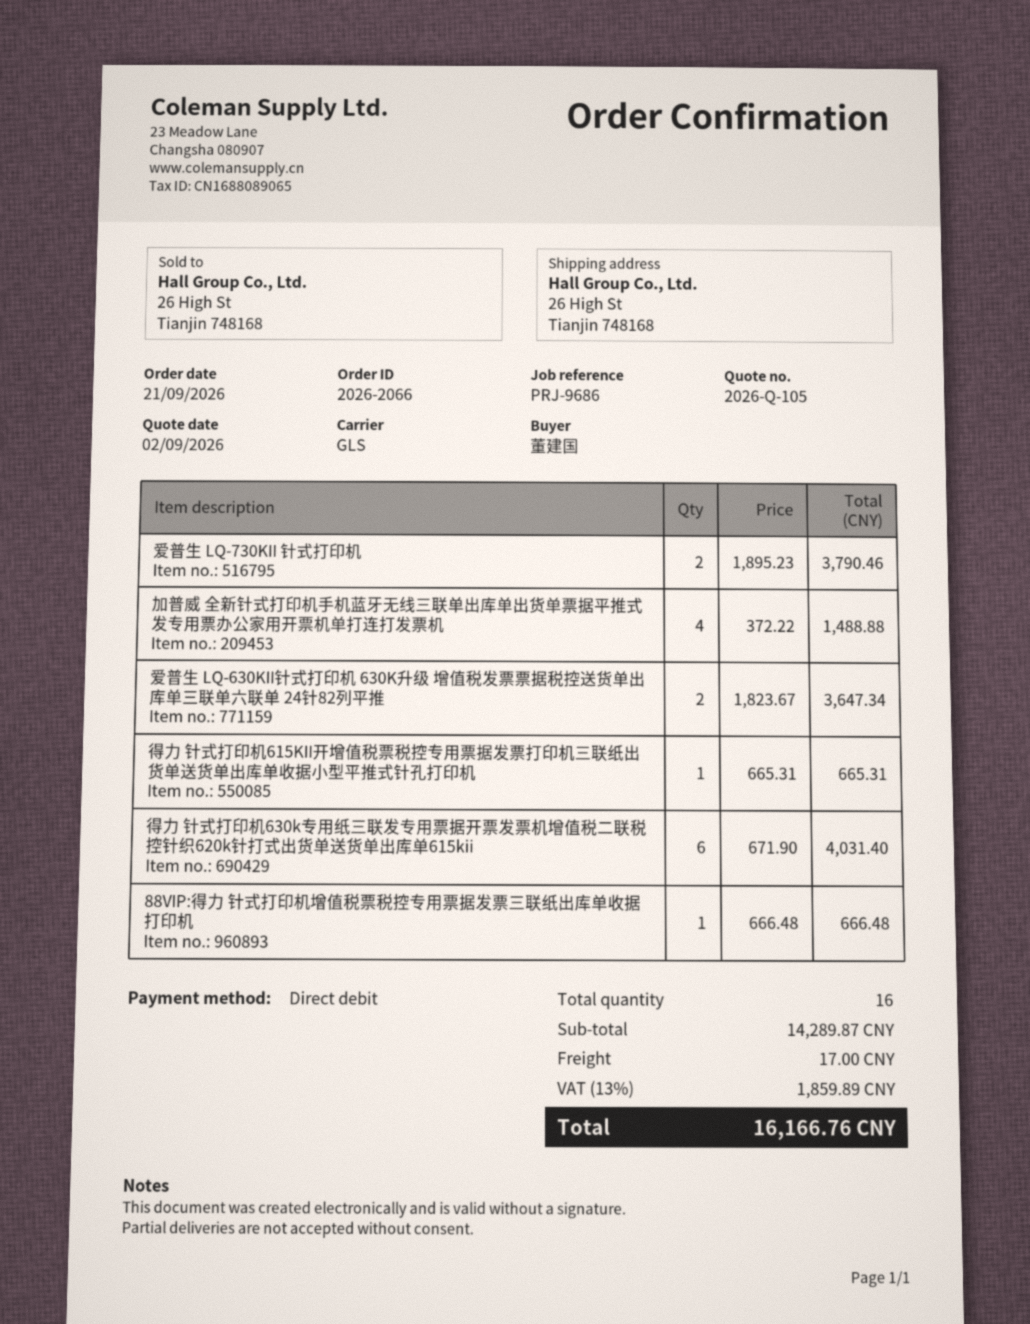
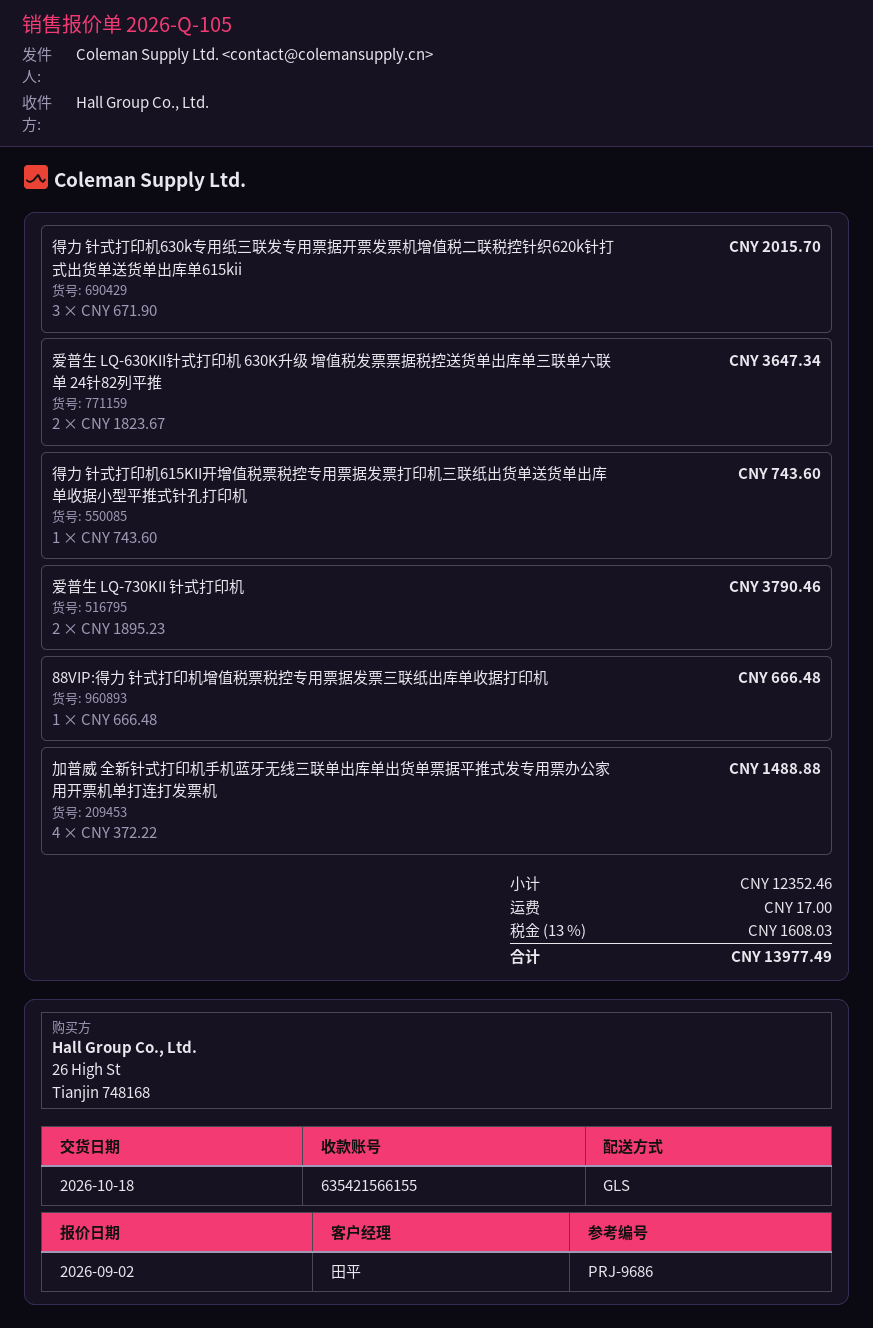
得力 针式打印机615KII开增值税票税控专用票据发票打印机三联纸出货单送货单出库单收据小型平推式针孔打印机: 1 x 665.31 = 665.31 -> 1 x 743.60 = 743.60
得力 针式打印机630k专用纸三联发专用票据开票发票机增值税二联税控针织620k针打式出货单送货单出库单615kii: 6 x 671.90 = 4031.40 -> 3 x 671.90 = 2015.70
subtotal: 14289.87 -> 12352.46
tax: 13% = 1859.89 -> 13% = 1608.03
total: 16166.76 -> 13977.49

